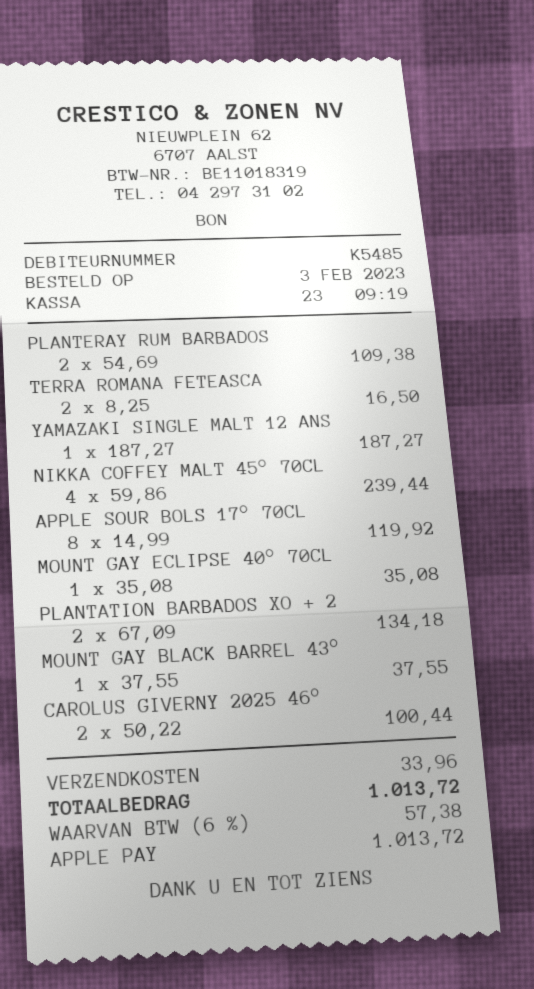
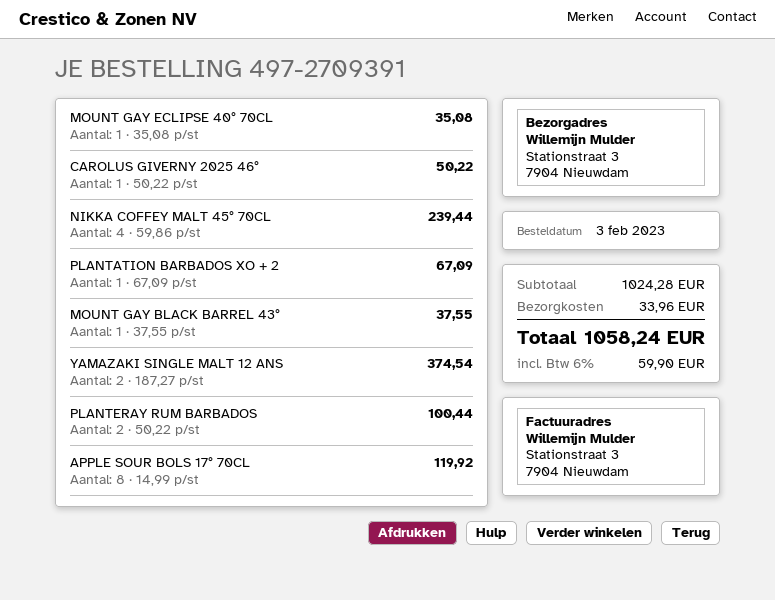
PLANTERAY RUM BARBADOS: 2 x 54.69 = 109.38 -> 2 x 50.22 = 100.44
TERRA ROMANA FETEASCA: 2 x 8.25 = 16.50 -> none
YAMAZAKI SINGLE MALT 12 ANS: 1 x 187.27 = 187.27 -> 2 x 187.27 = 374.54
PLANTATION BARBADOS XO + 2: 2 x 67.09 = 134.18 -> 1 x 67.09 = 67.09
CAROLUS GIVERNY 2025 46°: 2 x 50.22 = 100.44 -> 1 x 50.22 = 50.22
tax: 6% = 57.38 -> 6% = 59.90
total: 1013.72 -> 1058.24

